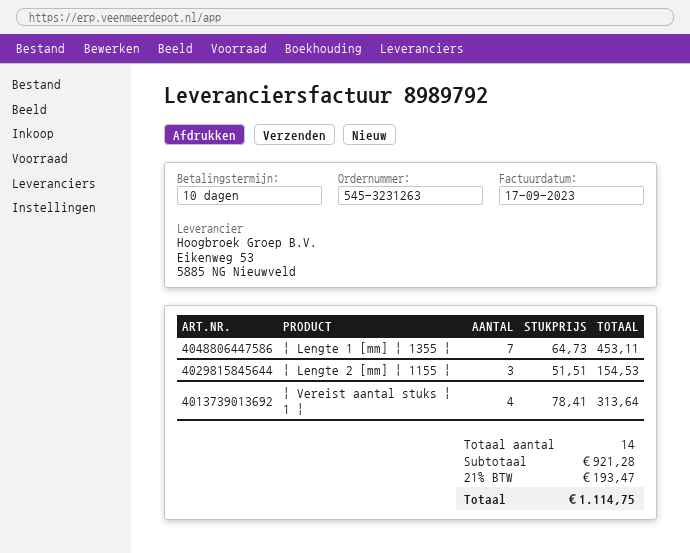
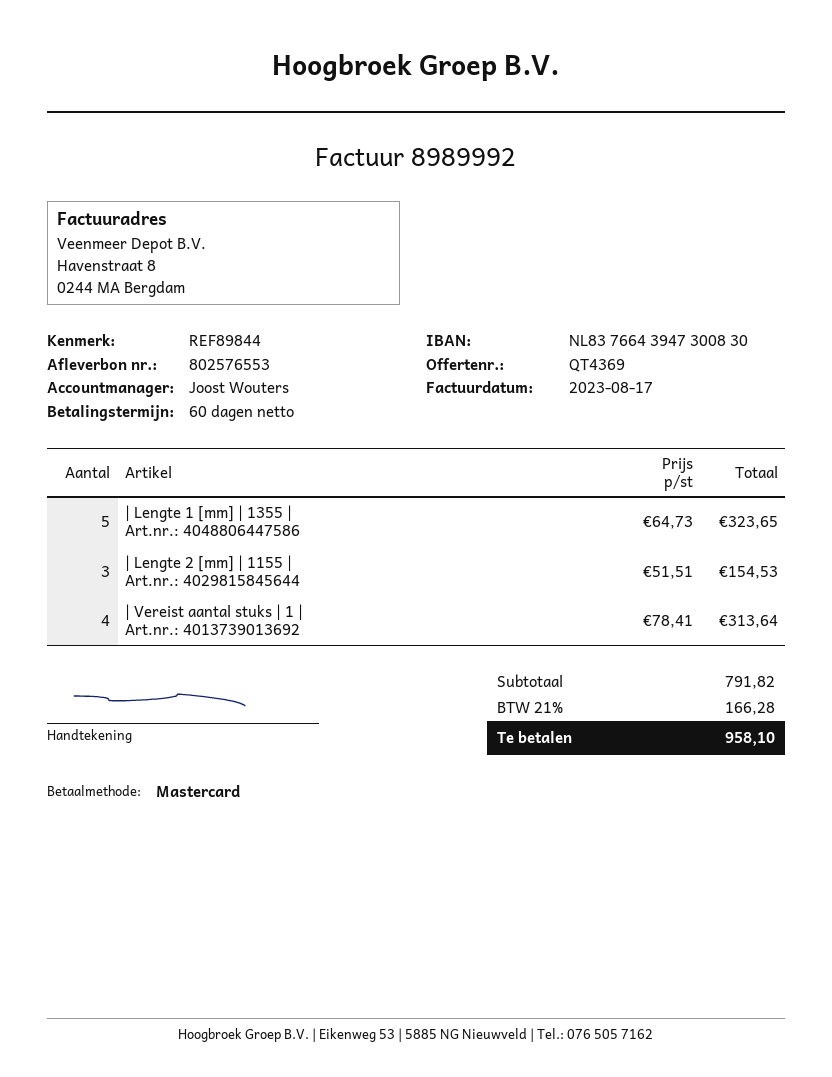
invoice number: 8989792 -> 8989992
invoice date: 2023-09-17 -> 2023-08-17
payment terms: 10 days -> 60 days
| Lengte 1 [mm] | 1355 |: 7 x 64.73 = 453.11 -> 5 x 64.73 = 323.65
subtotal: 921.28 -> 791.82
tax: 21% = 193.47 -> 21% = 166.28
total: 1114.75 -> 958.10

